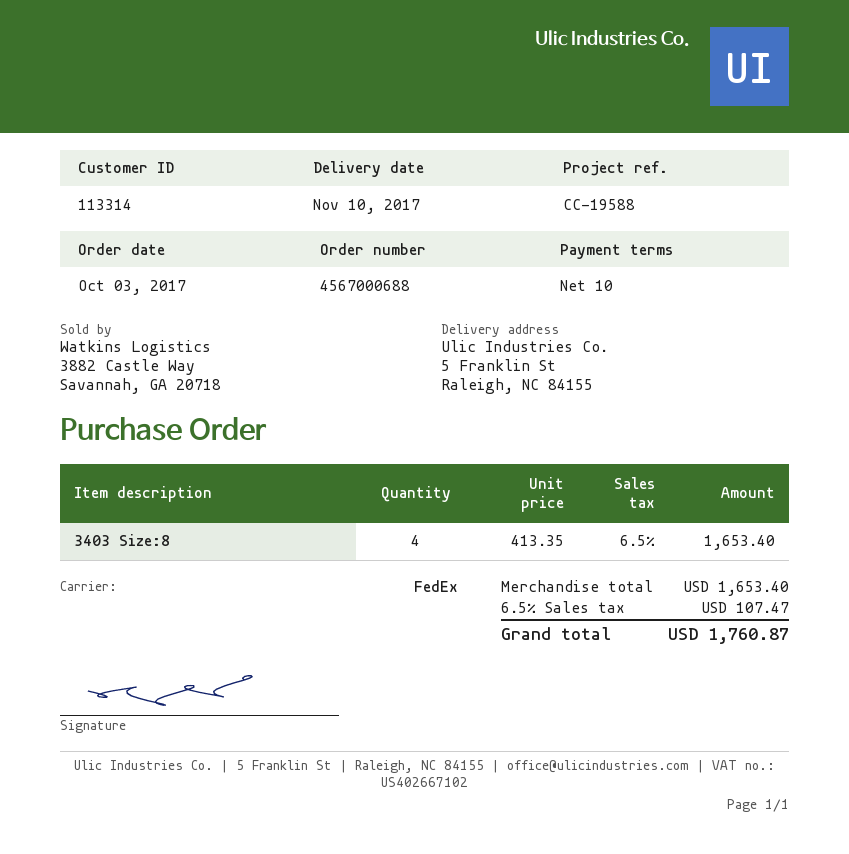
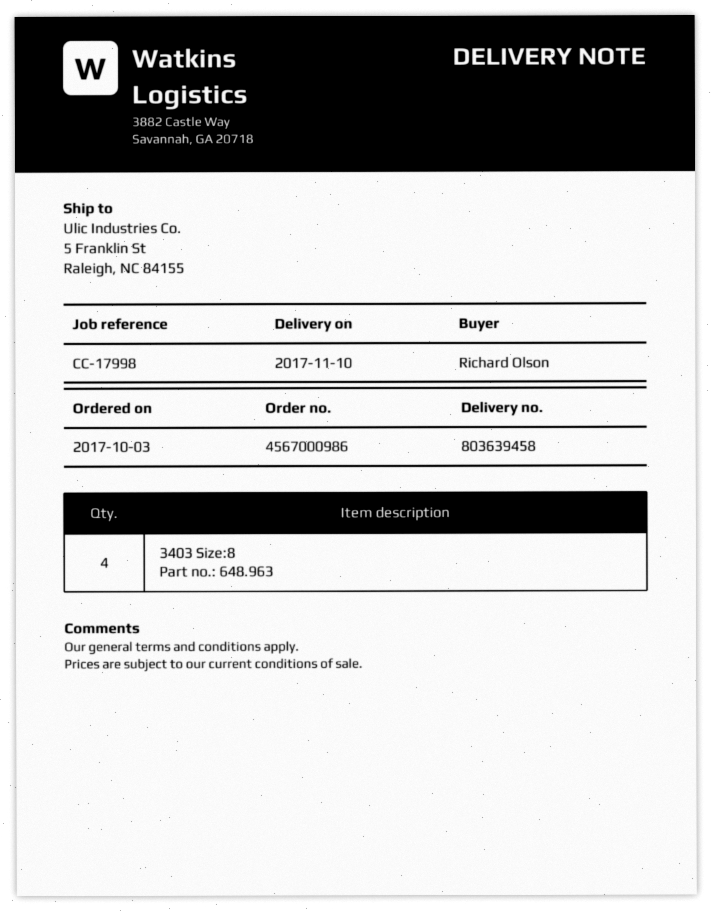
order number: 4567000688 -> 4567000986
reference: CC-19588 -> CC-17998

